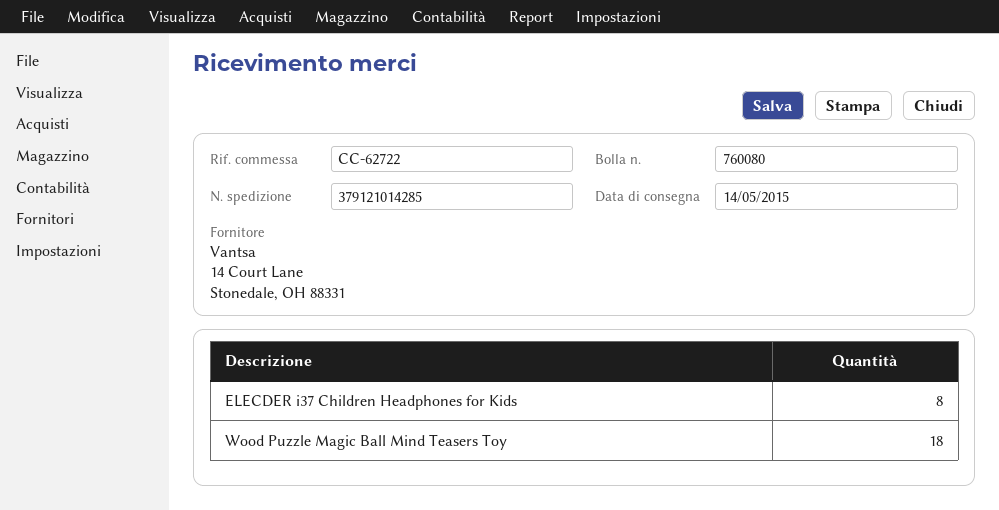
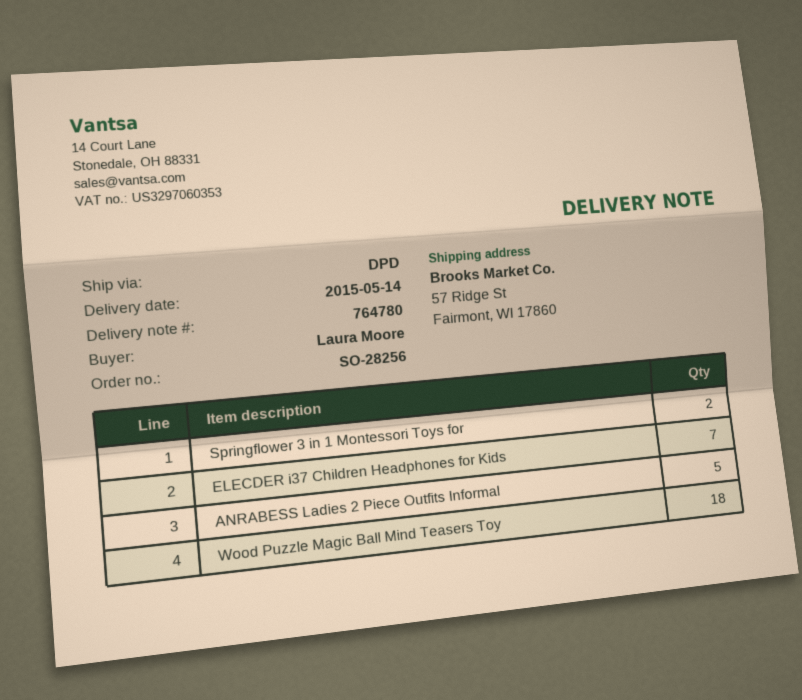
delivery note number: 760080 -> 764780
ELECDER i37 Children Headphones for Kids: 8 -> 7
Springflower 3 in 1 Montessori Toys for: none -> 2
ANRABESS Ladies 2 Piece Outfits Informal: none -> 5

